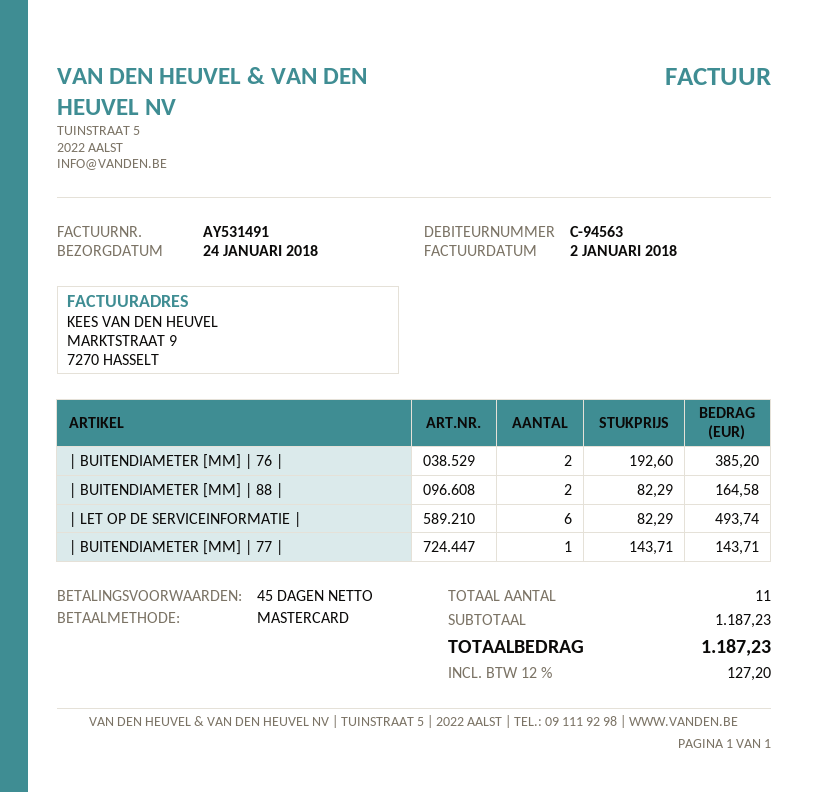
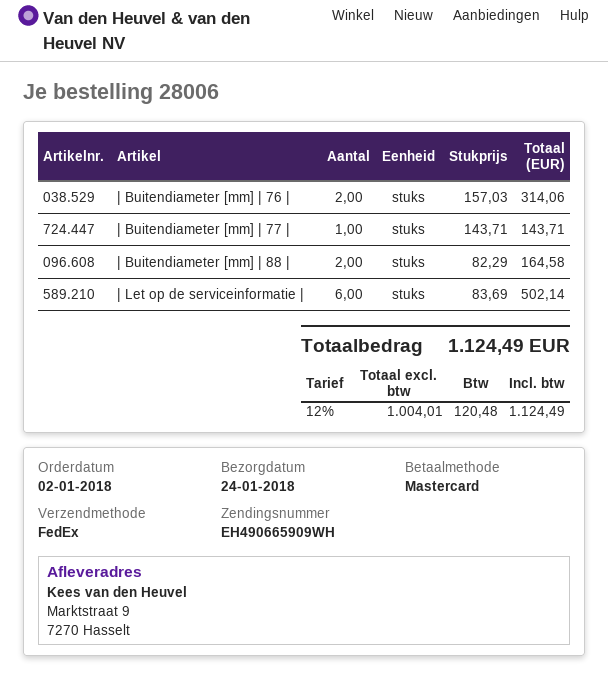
| BUITENDIAMETER [MM] | 76 |: 2 x 192.60 = 385.20 -> 2 x 157.03 = 314.06
| LET OP DE SERVICEINFORMATIE |: 6 x 82.29 = 493.74 -> 6 x 83.69 = 502.14
tax: 12% = 127.20 -> 12% = 120.48
total: 1187.23 -> 1124.49

